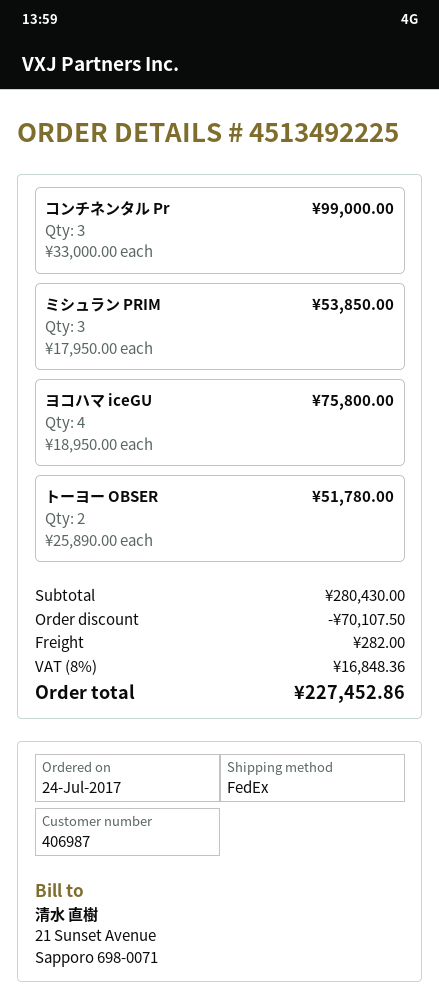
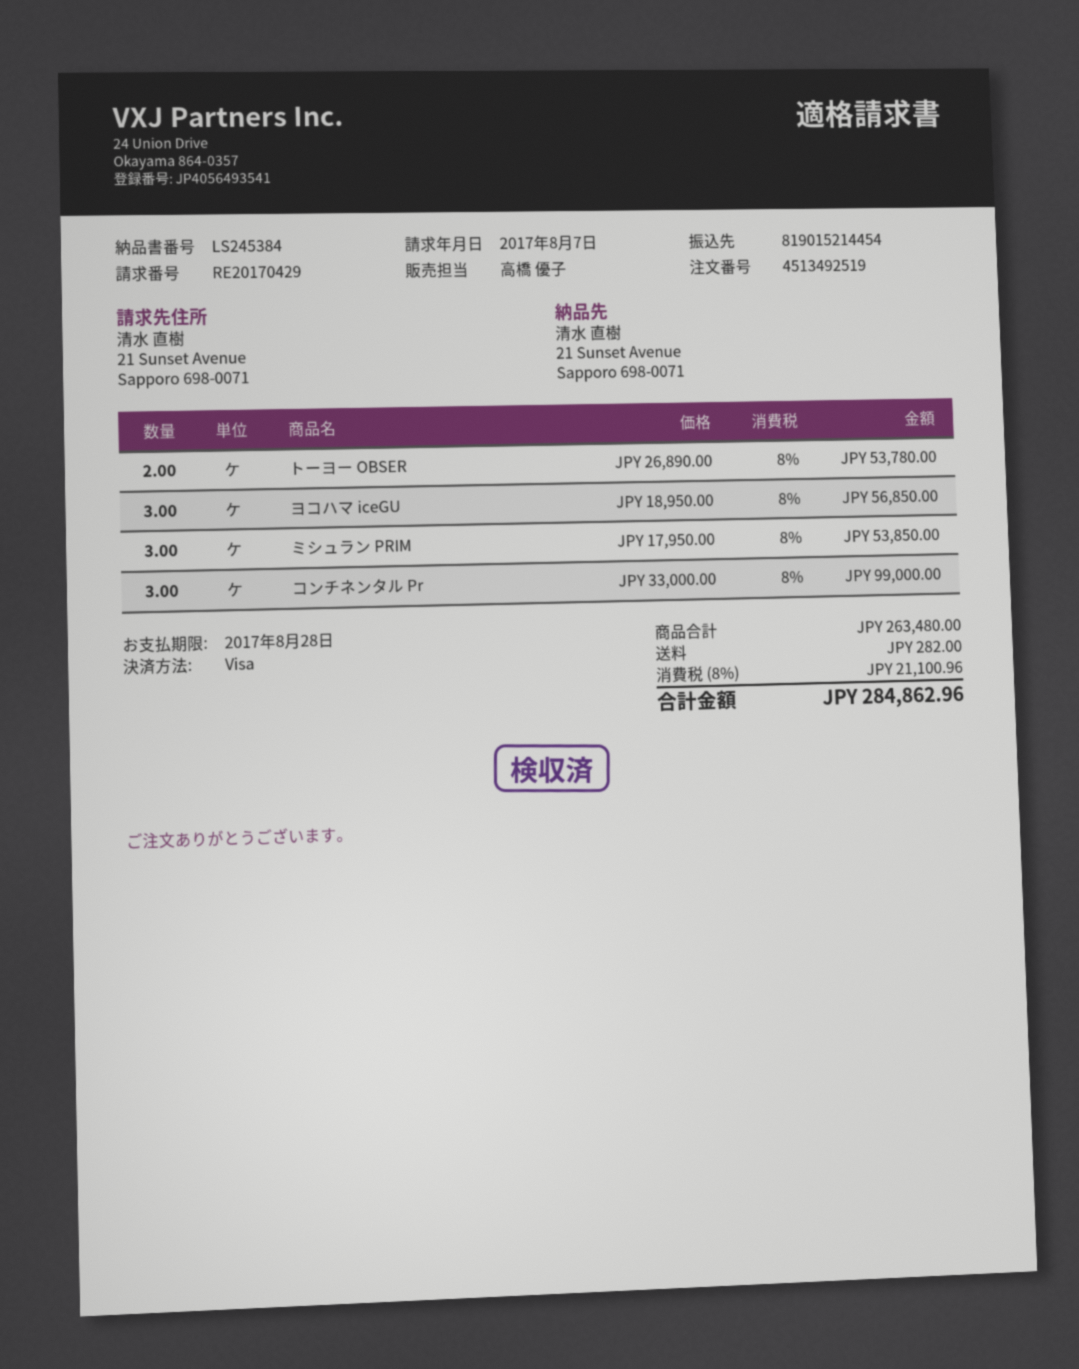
order number: 4513492225 -> 4513492519
ヨコハマ iceGU: 4 x 18950.00 = 75800.00 -> 3 x 18950.00 = 56850.00
トーヨー OBSER: 2 x 25890.00 = 51780.00 -> 2 x 26890.00 = 53780.00
subtotal: 280430.00 -> 263480.00
discount: 70107.50 -> none
tax: 8% = 16848.36 -> 8% = 21100.96
total: 227452.86 -> 284862.96

